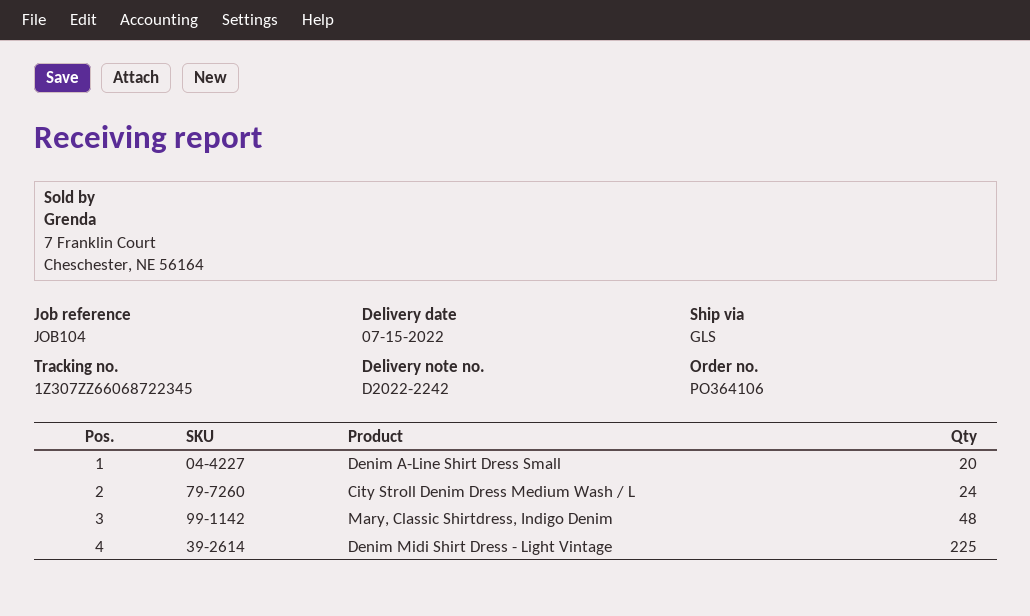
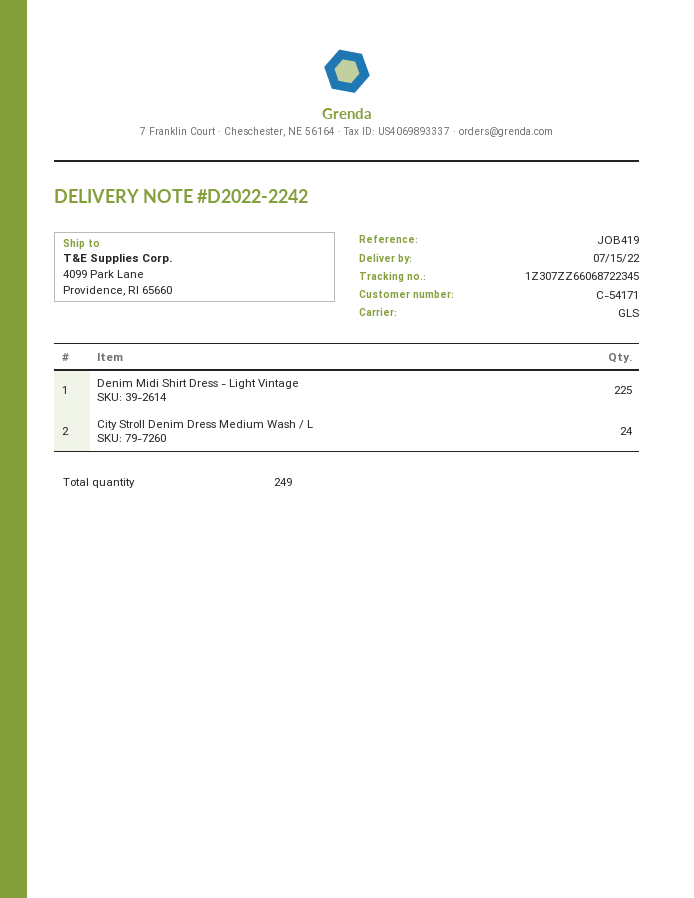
reference: JOB104 -> JOB419
Denim A-Line Shirt Dress Small: 20 -> none
Mary, Classic Shirtdress, Indigo Denim: 48 -> none

